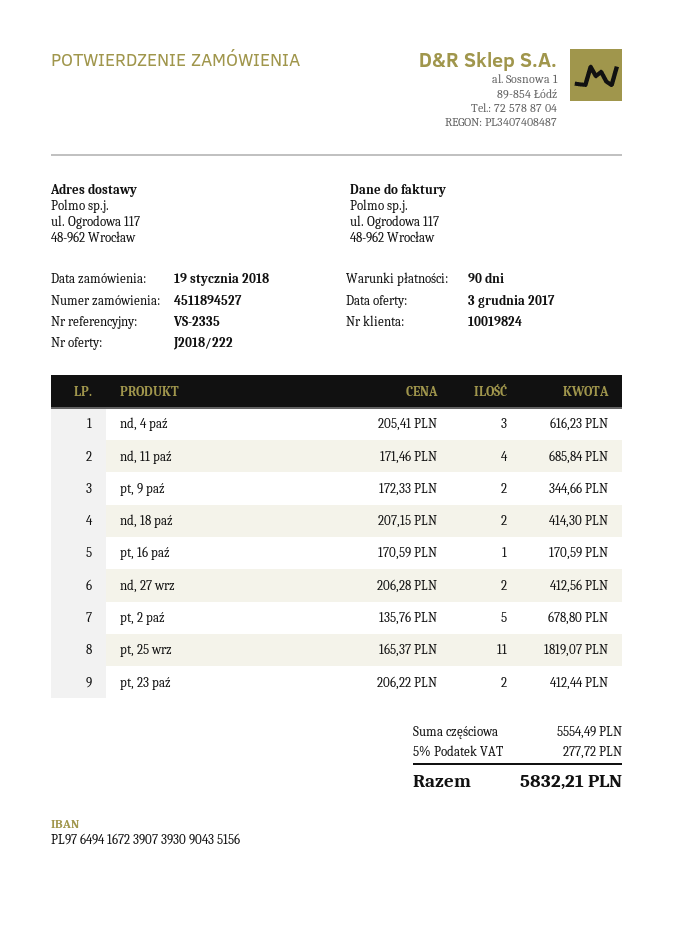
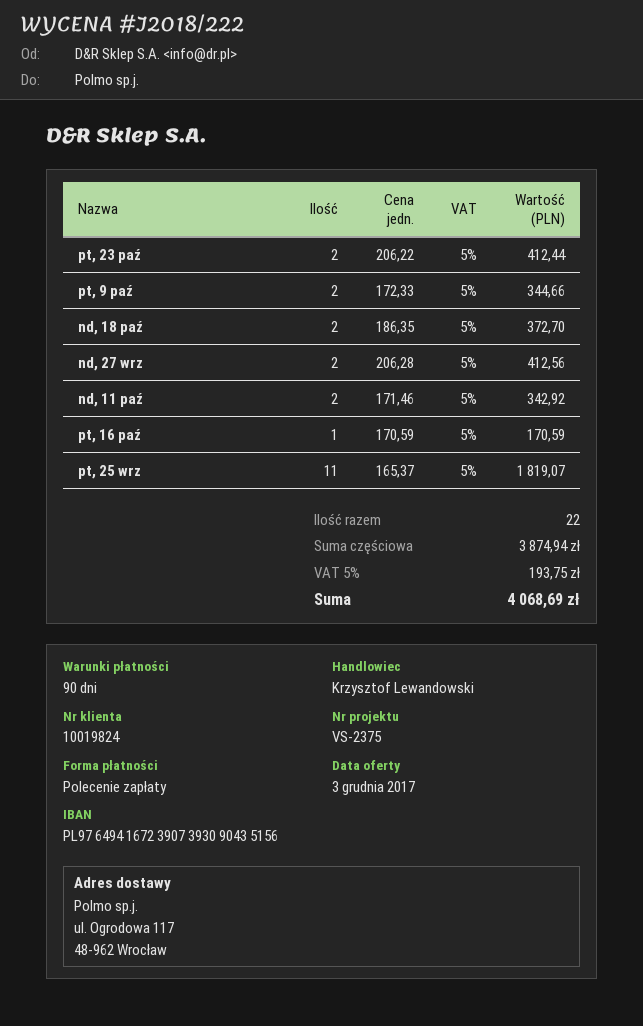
reference: VS-2335 -> VS-2375
nd, 4 paź: 3 x 205.41 = 616.23 -> none
nd, 11 paź: 4 x 171.46 = 685.84 -> 2 x 171.46 = 342.92
nd, 18 paź: 2 x 207.15 = 414.30 -> 2 x 186.35 = 372.70
pt, 2 paź: 5 x 135.76 = 678.80 -> none
subtotal: 5554.49 -> 3874.94
tax: 5% = 277.72 -> 5% = 193.75
total: 5832.21 -> 4068.69

